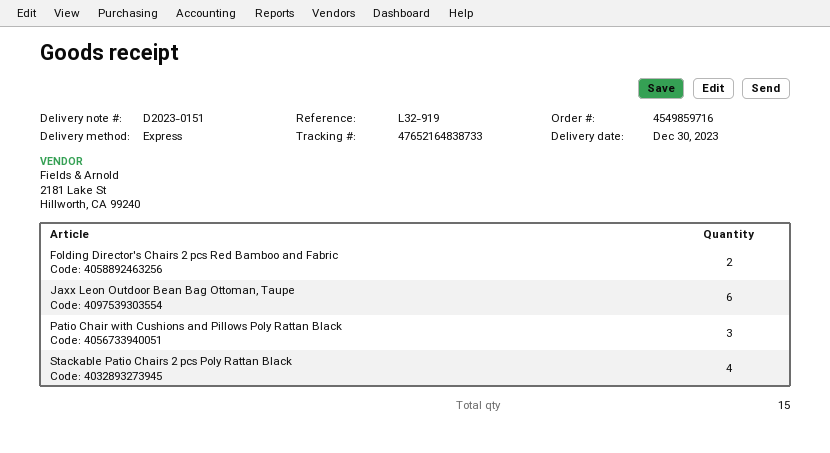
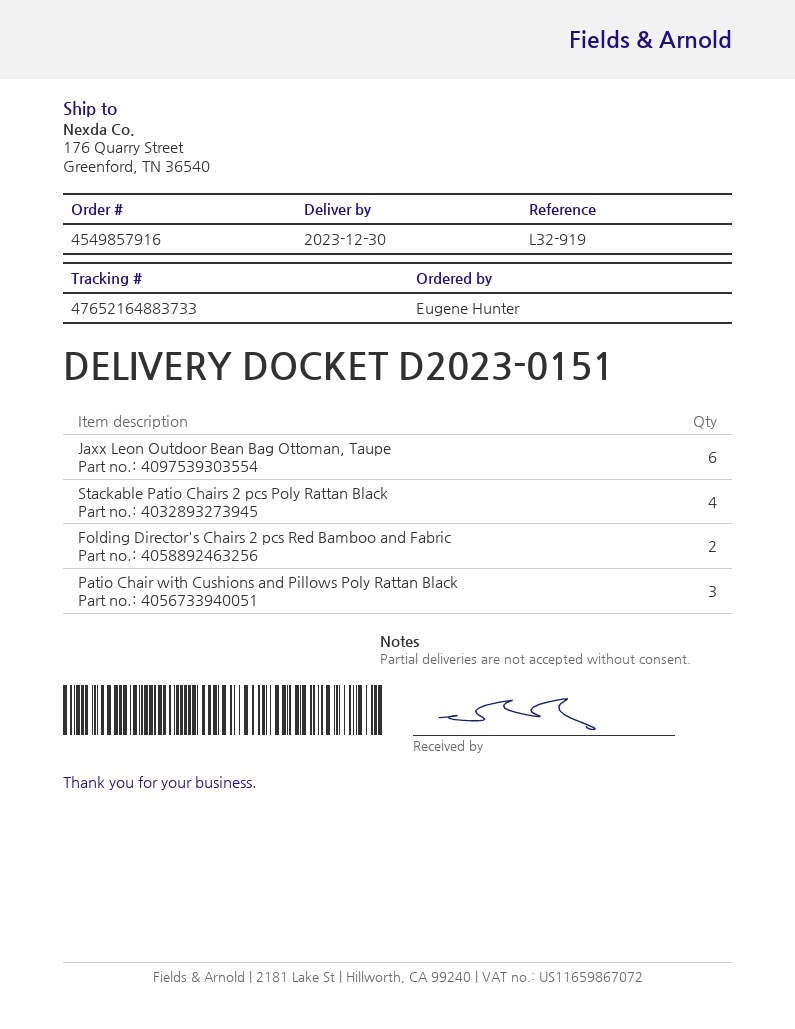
order number: 4549859716 -> 4549857916
tracking number: 47652164838733 -> 47652164883733

